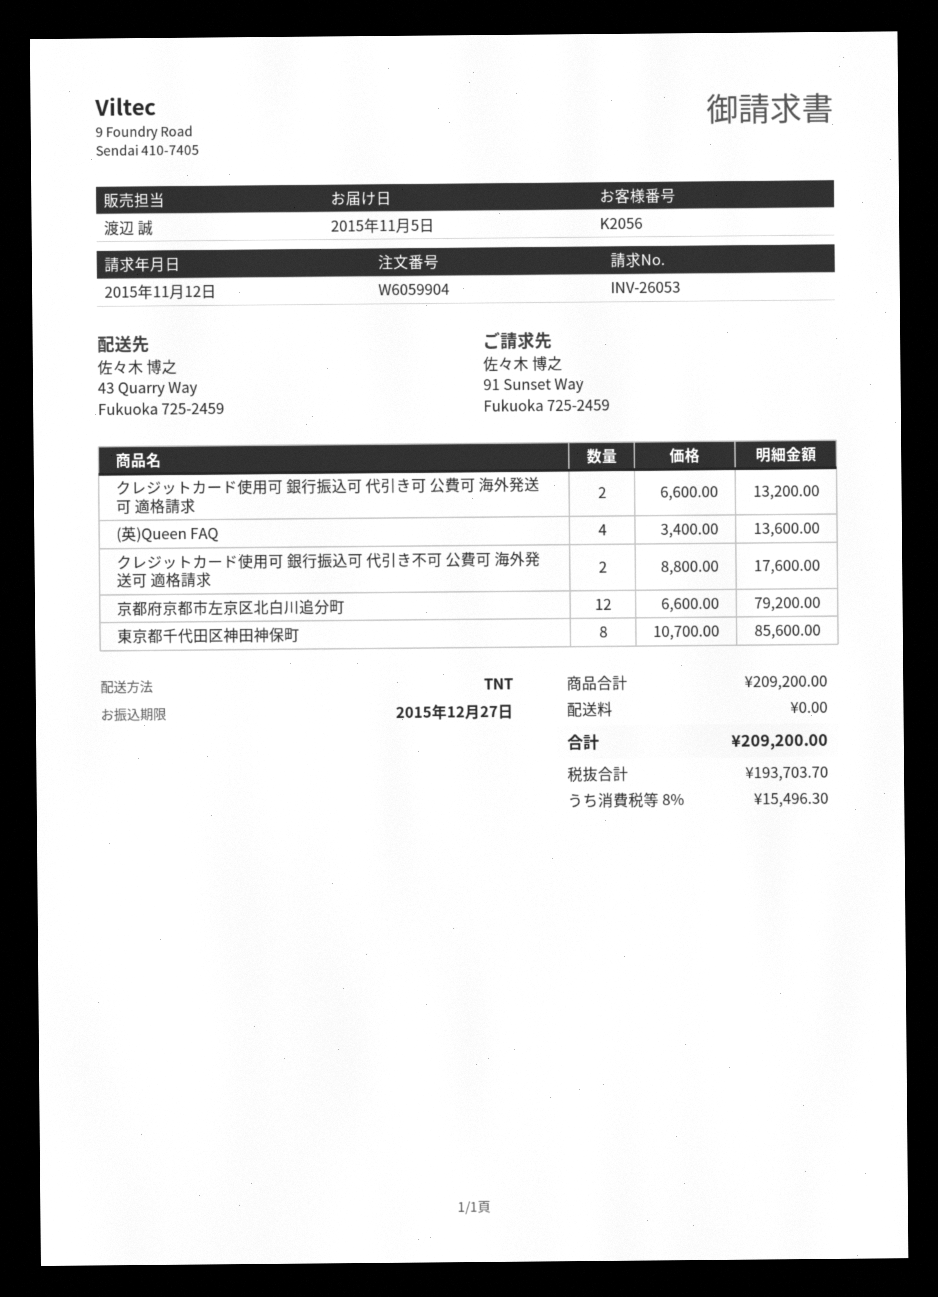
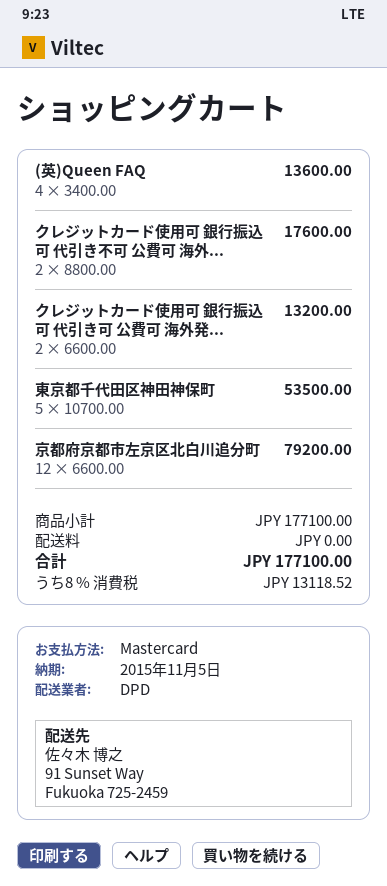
shipping method: TNT -> DPD
ship to: 43 Quarry Way, Fukuoka 725-2459 -> 91 Sunset Way, Fukuoka 725-2459
東京都千代田区神田神保町: 8 x 10700.00 = 85600.00 -> 5 x 10700.00 = 53500.00
subtotal: 209200.00 -> 177100.00
tax: 8% = 15496.30 -> 8% = 13118.52
total: 209200.00 -> 177100.00

